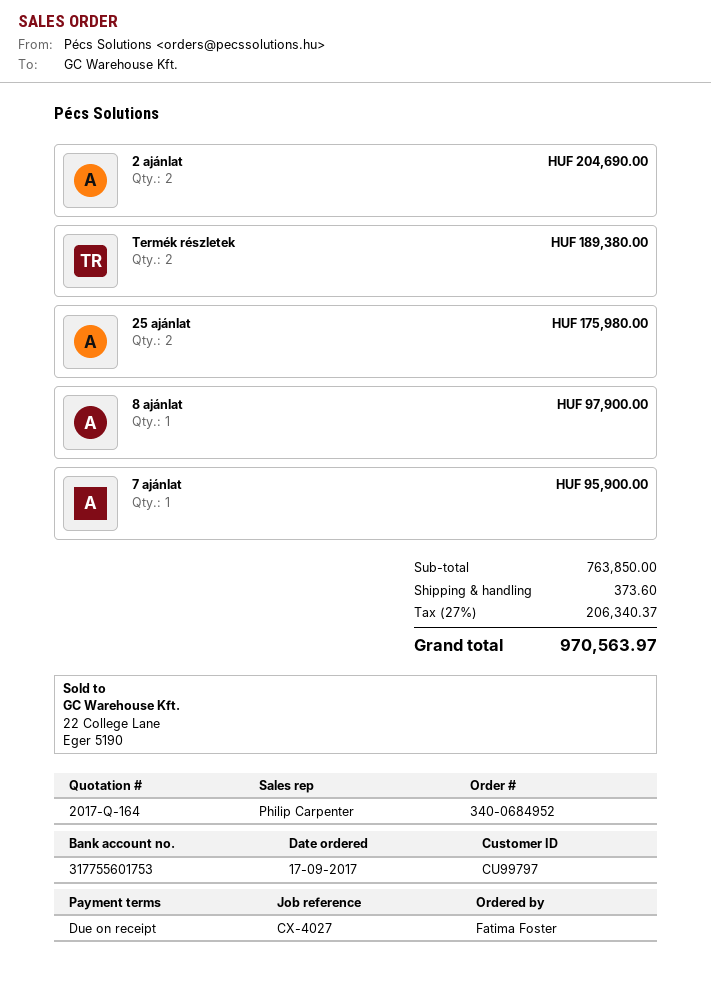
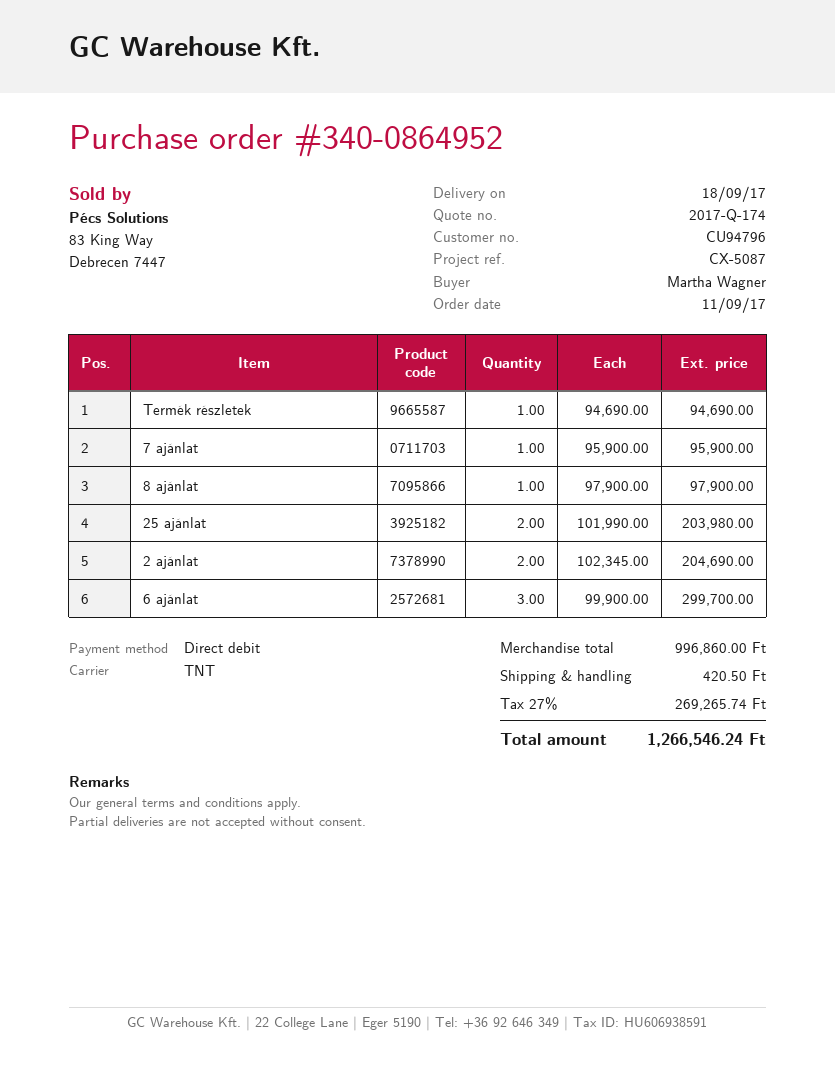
quote number: 2017-Q-164 -> 2017-Q-174
order number: 340-0684952 -> 340-0864952
order date: 2017-09-17 -> 2017-09-11
customer number: CU99797 -> CU94796
reference: CX-4027 -> CX-5087
ordered by: Fatima Foster -> Martha Wagner
Termék részletek: 2 for 189380.00 -> 1 for 94690.00
25 ajánlat: 2 for 175980.00 -> 2 for 203980.00
6 ajánlat: none -> 3 for 299700.00
subtotal: 763850.00 -> 996860.00
shipping: 373.60 -> 420.50
tax: 27% = 206340.37 -> 27% = 269265.74
total: 970563.97 -> 1266546.24

